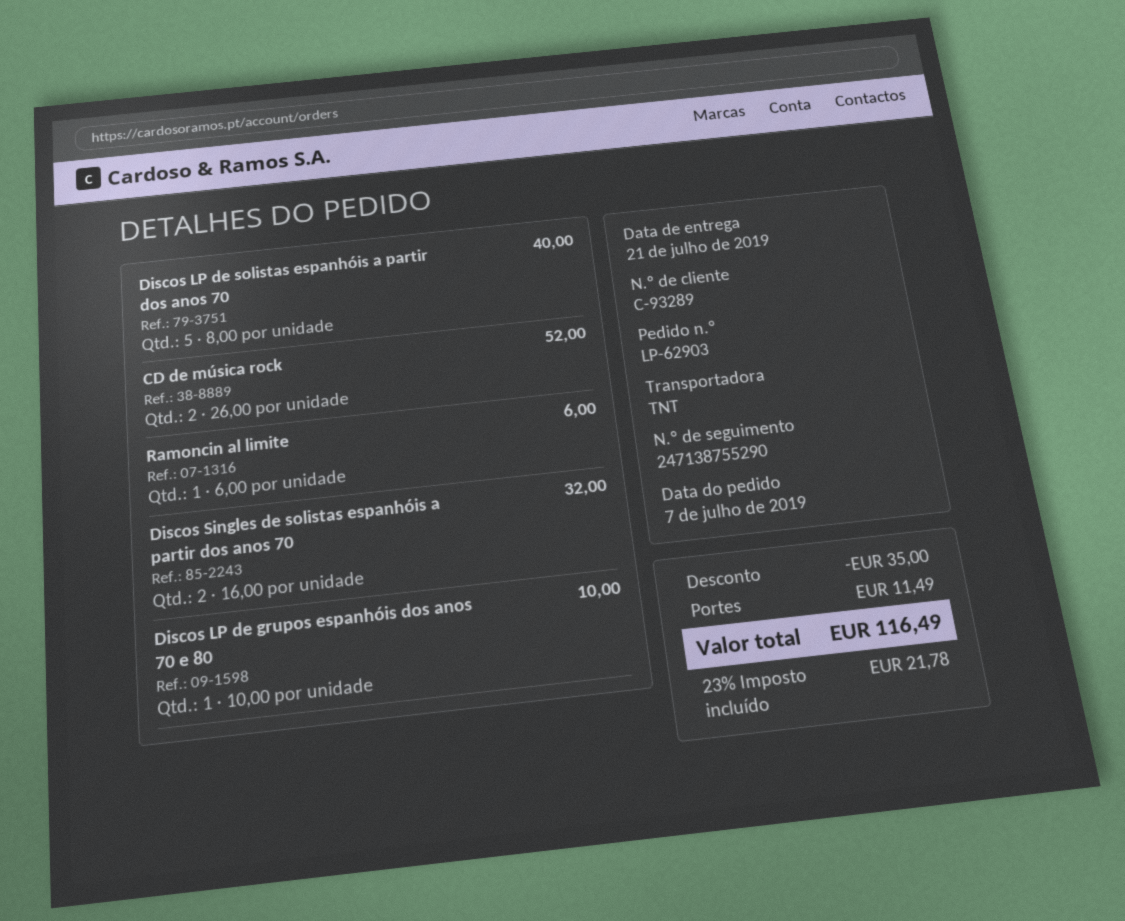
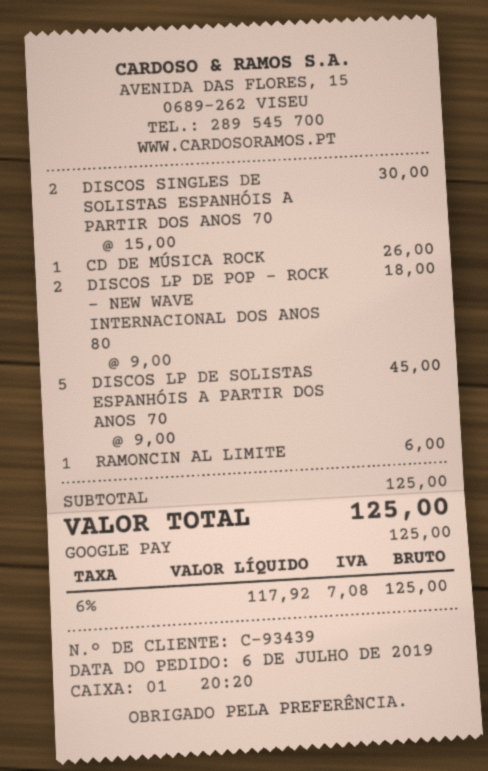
order date: 2019-07-07 -> 2019-07-06
customer number: C-93289 -> C-93439
Discos LP de solistas espanhóis a partir dos anos 70: 5 x 8.00 = 40.00 -> 5 x 9.00 = 45.00
CD de música rock: 2 x 26.00 = 52.00 -> 1 x 26.00 = 26.00
Discos Singles de solistas espanhóis a partir dos anos 70: 2 x 16.00 = 32.00 -> 2 x 15.00 = 30.00
Discos LP de grupos espanhóis dos anos 70 e 80: 1 x 10.00 = 10.00 -> none
DISCOS LP DE POP - ROCK - NEW WAVE INTERNACIONAL DOS ANOS 80: none -> 2 x 9.00 = 18.00
discount: 35.00 -> none
shipping: 11.49 -> none
tax: 23% = 21.78 -> 6% = 7.08
total: 116.49 -> 125.00

